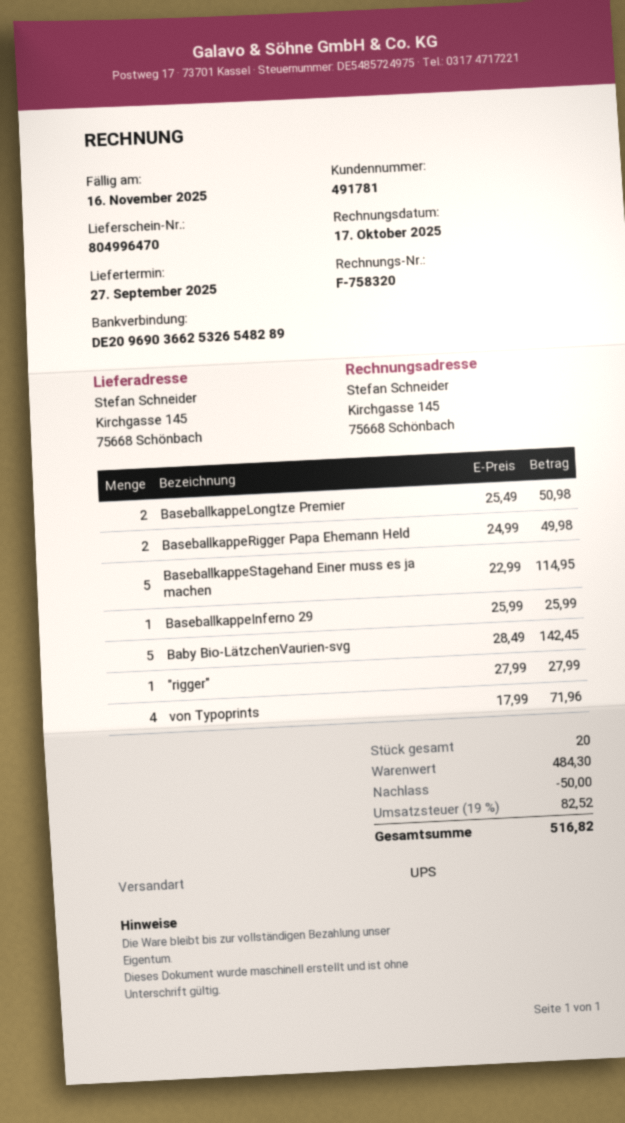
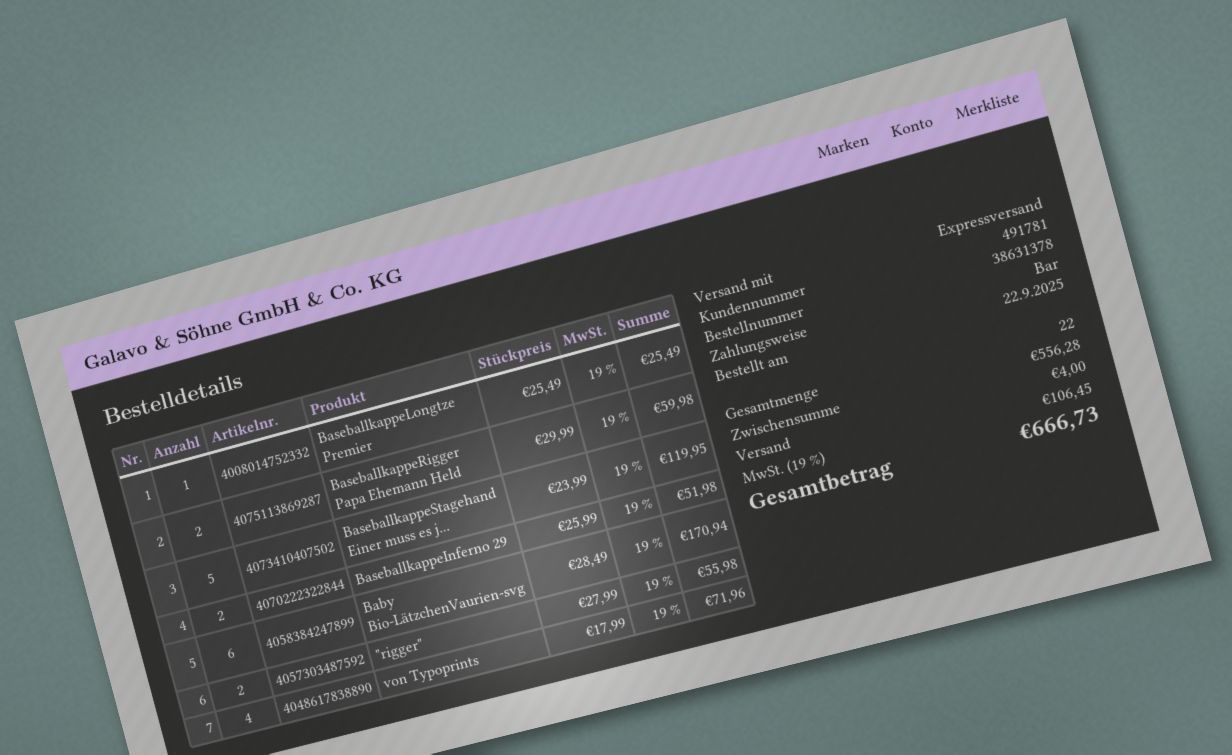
shipping method: UPS -> express
BaseballkappeLongtze Premier: 2 x 25.49 = 50.98 -> 1 x 25.49 = 25.49
BaseballkappeRigger Papa Ehemann Held: 2 x 24.99 = 49.98 -> 2 x 29.99 = 59.98
BaseballkappeStagehand Einer muss es ja machen: 5 x 22.99 = 114.95 -> 5 x 23.99 = 119.95
BaseballkappeInferno 29: 1 x 25.99 = 25.99 -> 2 x 25.99 = 51.98
Baby Bio-LätzchenVaurien-svg: 5 x 28.49 = 142.45 -> 6 x 28.49 = 170.94
"rigger": 1 x 27.99 = 27.99 -> 2 x 27.99 = 55.98
total quantity: 20 -> 22
subtotal: 484.30 -> 556.28
discount: 50.00 -> none
shipping: none -> 4.00
tax: 19% = 82.52 -> 19% = 106.45
total: 516.82 -> 666.73

